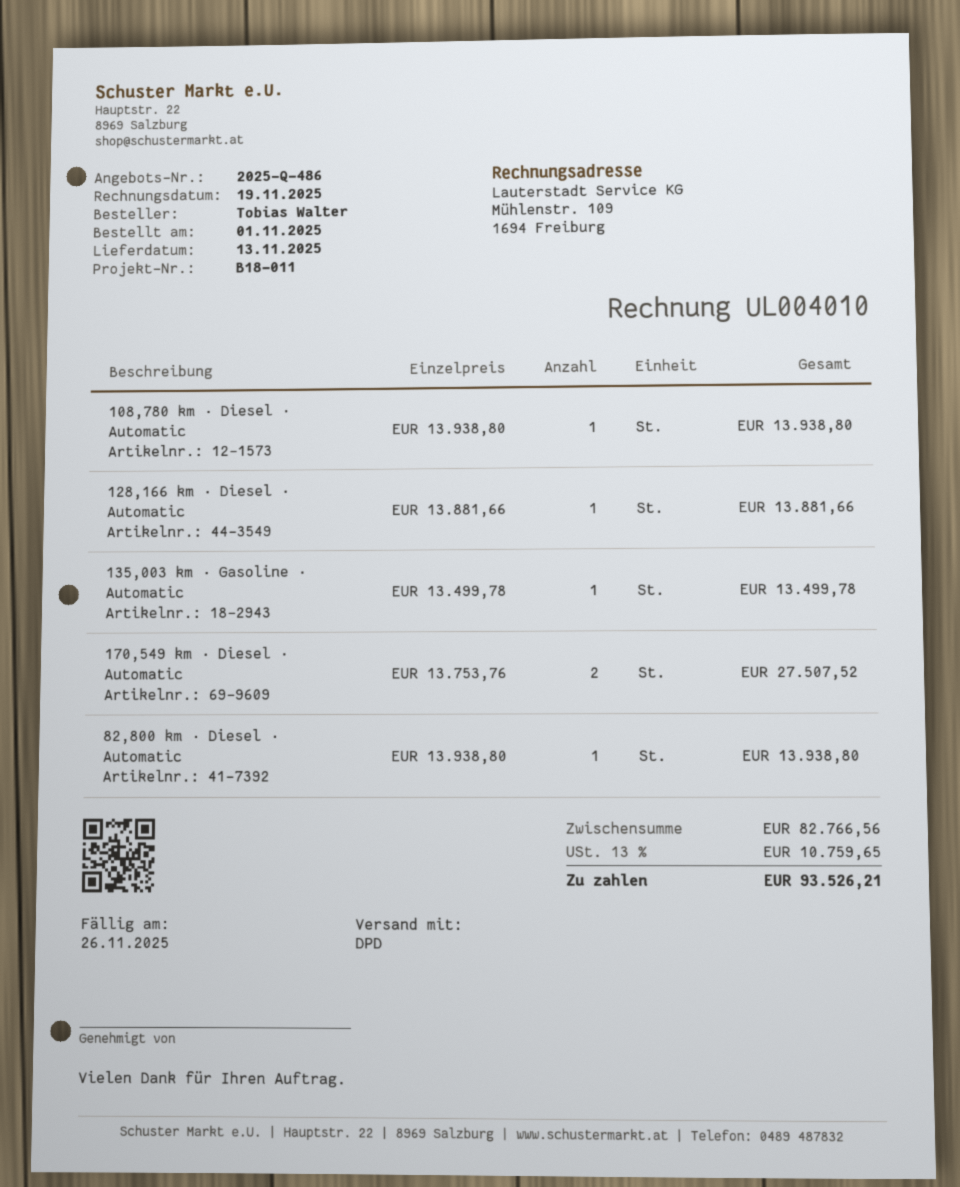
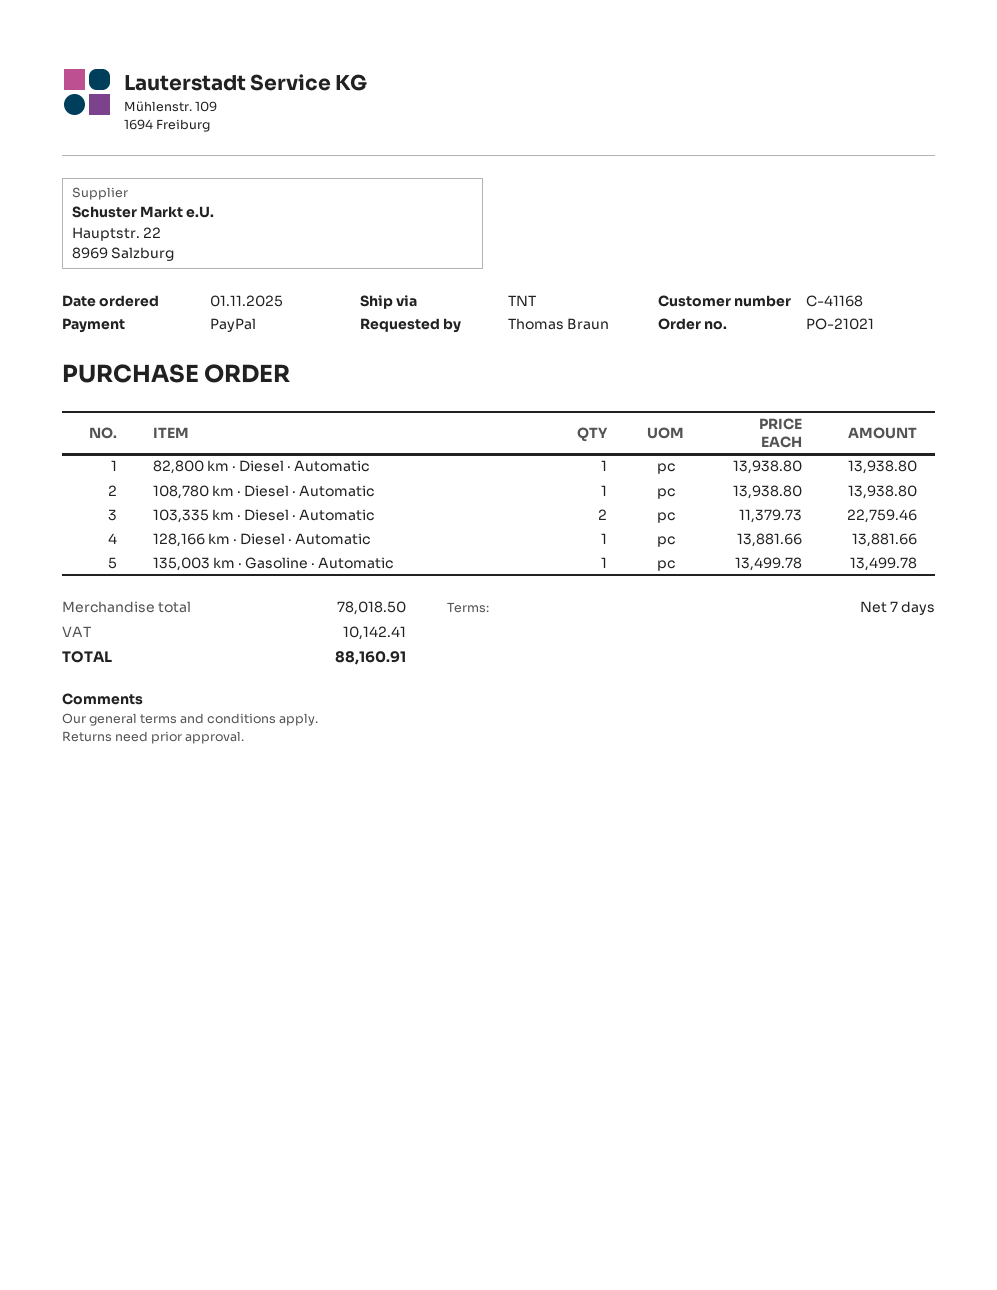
ordered by: Tobias Walter -> Thomas Braun
shipping method: DPD -> TNT
170,549 km · Diesel · Automatic: 2 x 13753.76 = 27507.52 -> none
103,335 km · Diesel · Automatic: none -> 2 x 11379.73 = 22759.46
subtotal: 82766.56 -> 78018.50
tax: 10759.65 -> 10142.41
total: 93526.21 -> 88160.91

